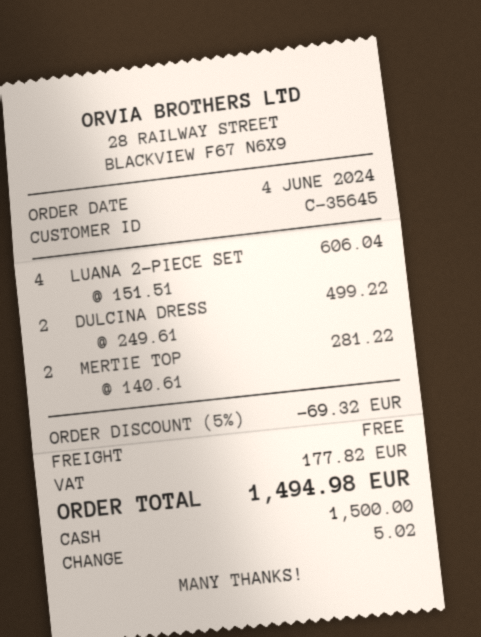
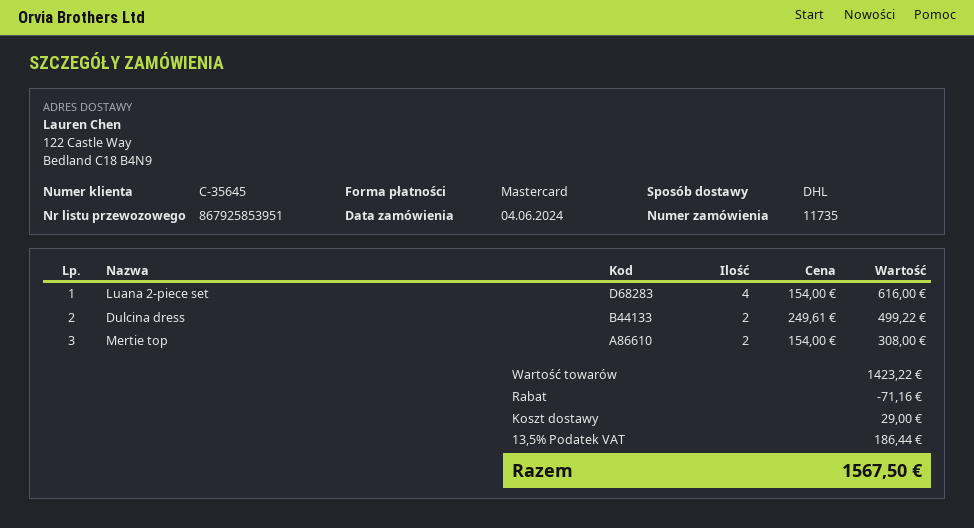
payment method: cash -> Mastercard
LUANA 2-PIECE SET: 4 x 151.51 = 606.04 -> 4 x 154.00 = 616.00
MERTIE TOP: 2 x 140.61 = 281.22 -> 2 x 154.00 = 308.00
discount: 69.32 -> 71.16
shipping: 0.00 -> 29.00
tax: 177.82 -> 186.44
total: 1494.98 -> 1567.50

